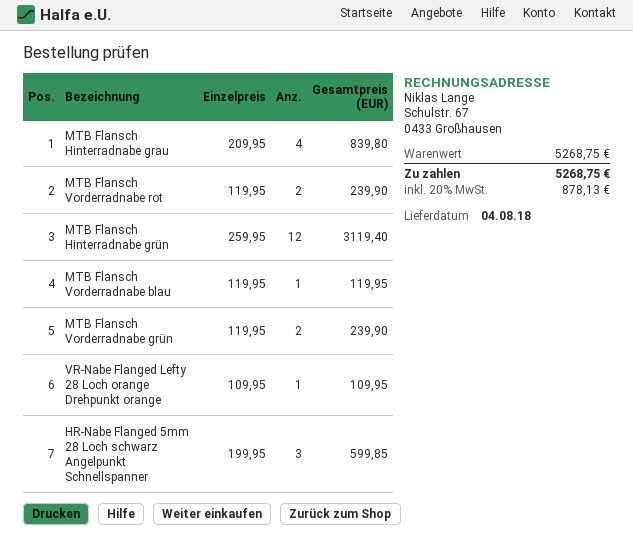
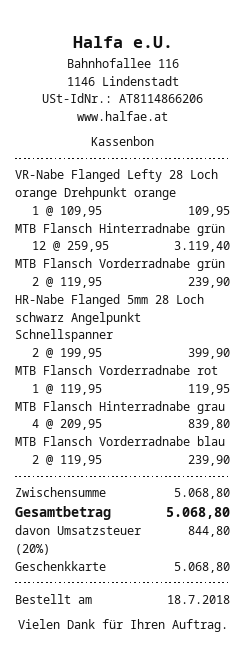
MTB Flansch Vorderradnabe rot: 2 x 119.95 = 239.90 -> 1 x 119.95 = 119.95
MTB Flansch Vorderradnabe blau: 1 x 119.95 = 119.95 -> 2 x 119.95 = 239.90
HR-Nabe Flanged 5mm 28 Loch schwarz Angelpunkt Schnellspanner: 3 x 199.95 = 599.85 -> 2 x 199.95 = 399.90
subtotal: 5268.75 -> 5068.80
tax: 20% = 878.13 -> 20% = 844.80
total: 5268.75 -> 5068.80

